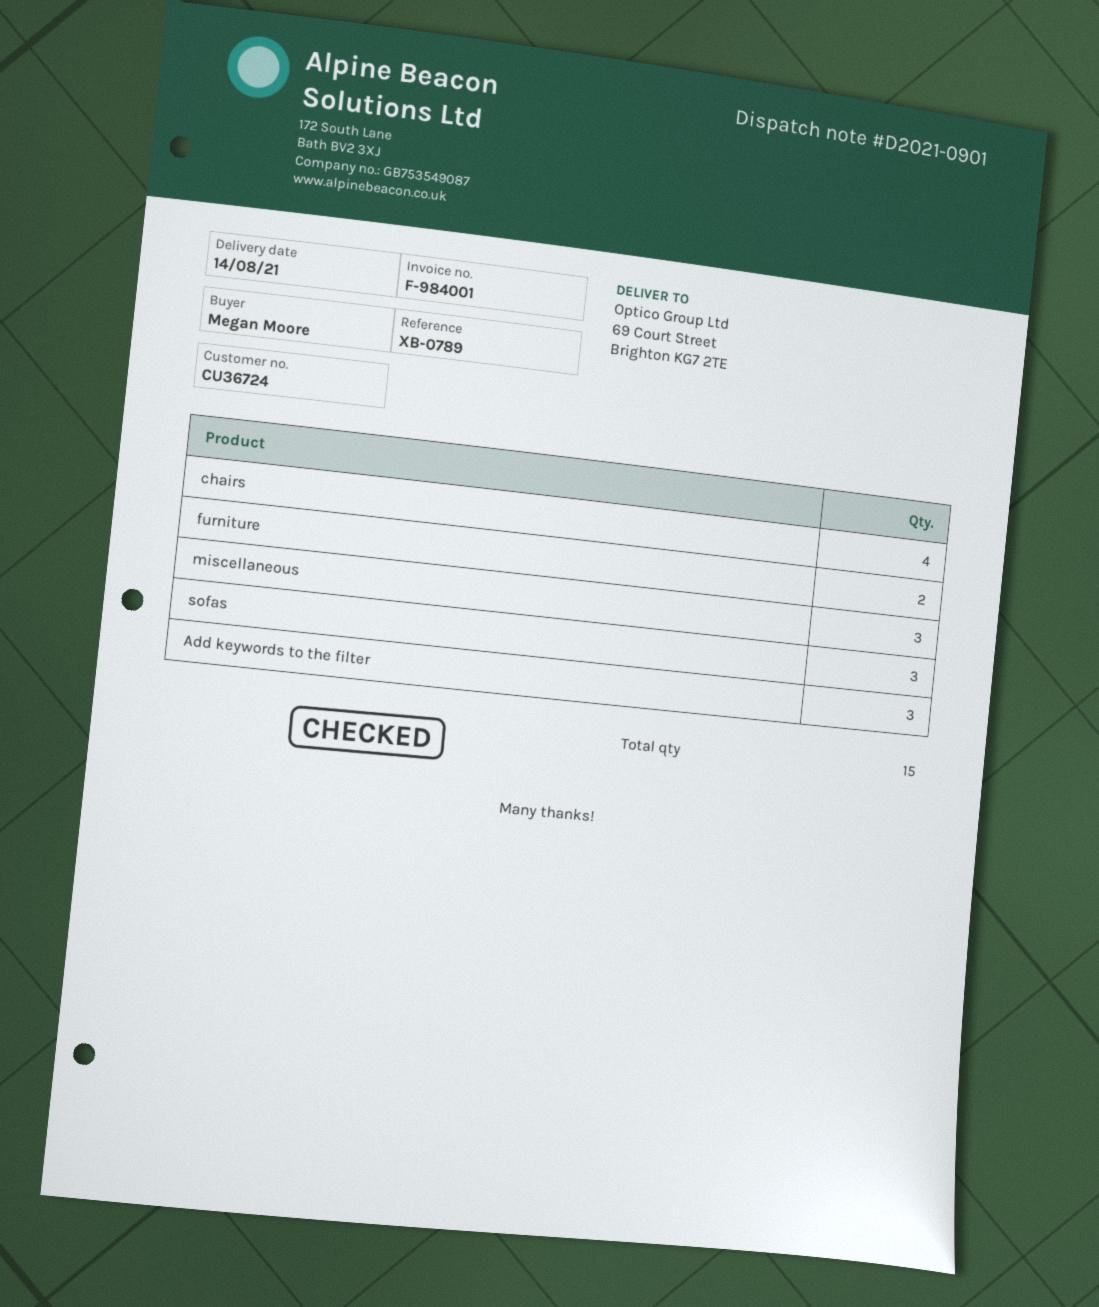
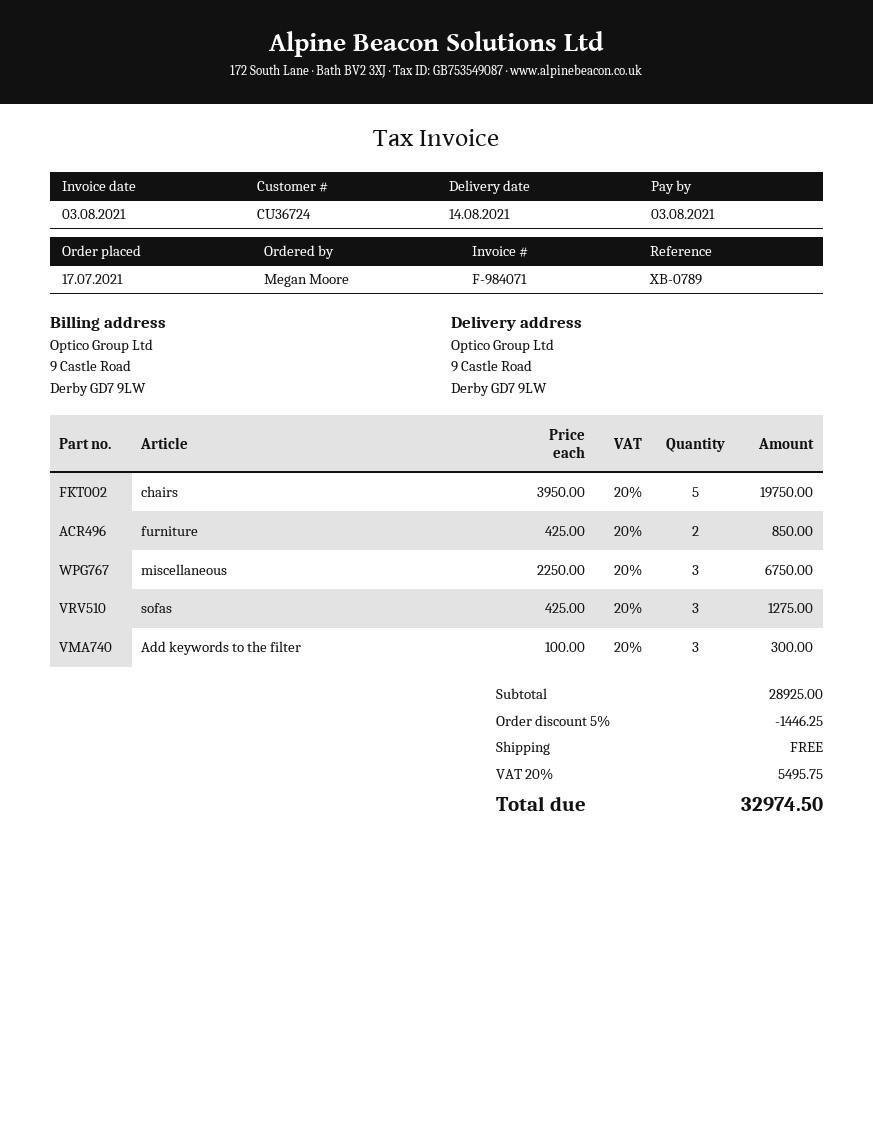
invoice number: F-984001 -> F-984071
ship to: 69 Court Street, Brighton KG7 2TE -> 9 Castle Road, Derby GD7 9LW
chairs: 4 -> 5

